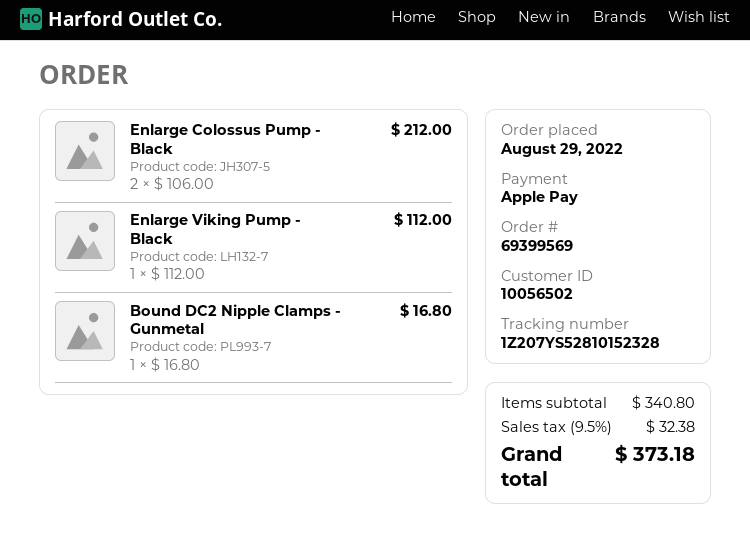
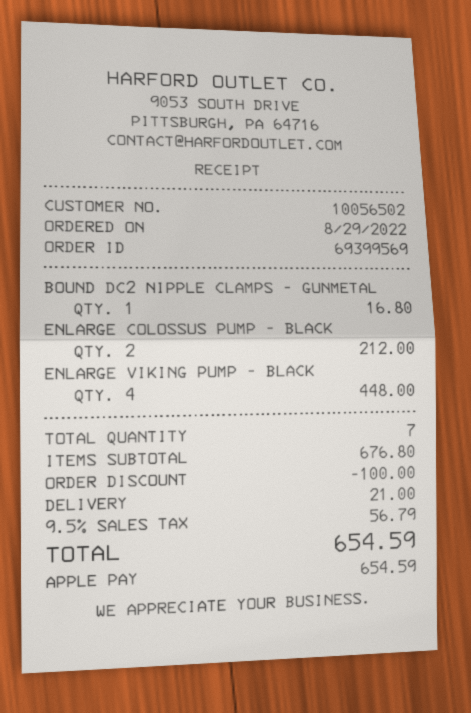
Enlarge Viking Pump - Black: 1 for 112.00 -> 4 for 448.00
subtotal: 340.80 -> 676.80
discount: none -> 100.00
shipping: none -> 21.00
tax: 9.5% = 32.38 -> 9.5% = 56.79
total: 373.18 -> 654.59

